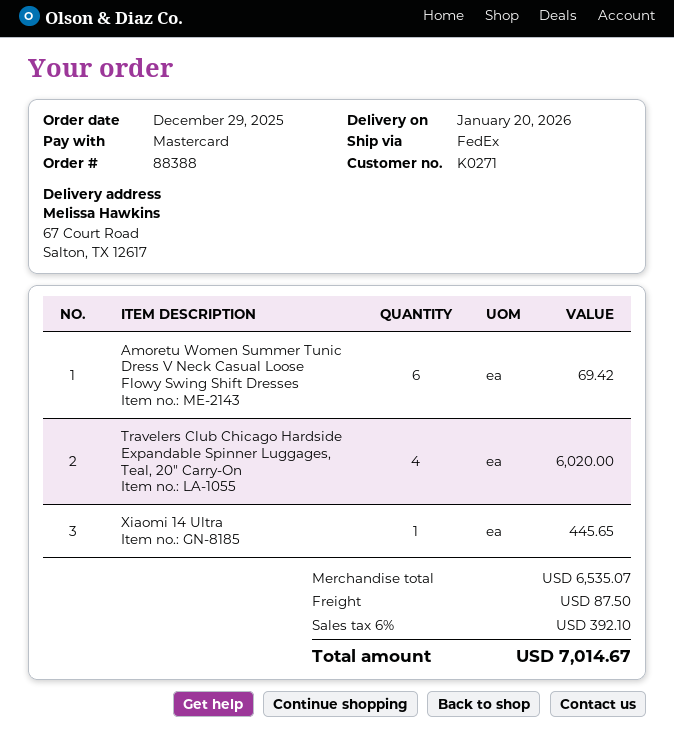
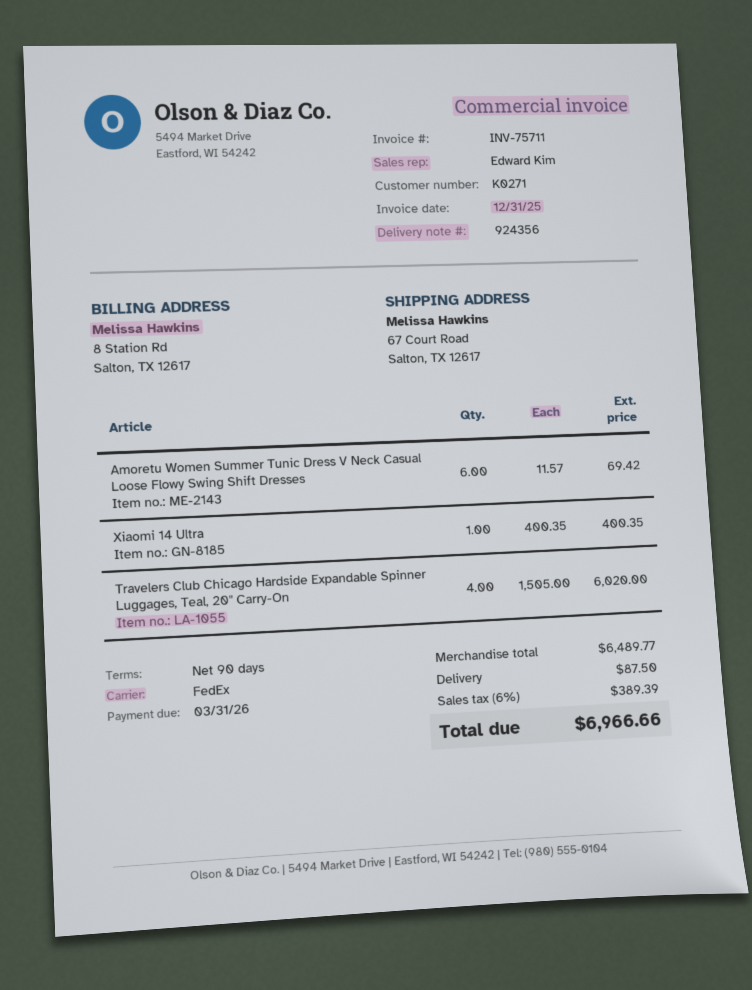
Xiaomi 14 Ultra: 1 for 445.65 -> 1 for 400.35
subtotal: 6535.07 -> 6489.77
tax: 6% = 392.10 -> 6% = 389.39
total: 7014.67 -> 6966.66

